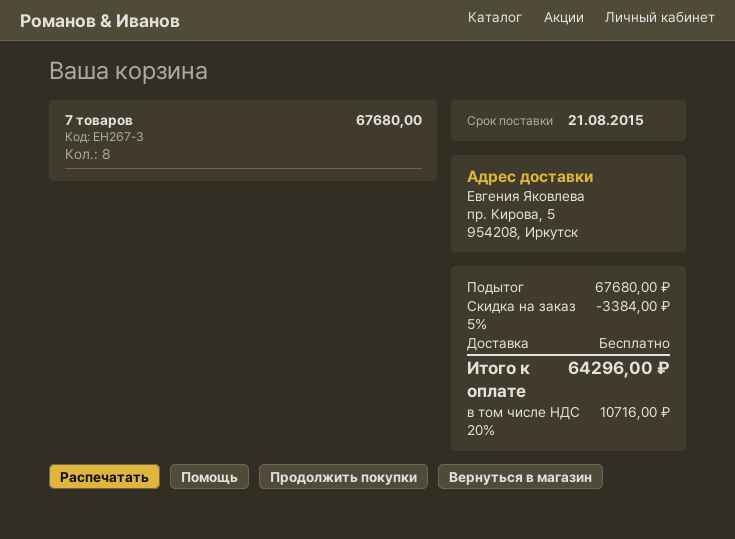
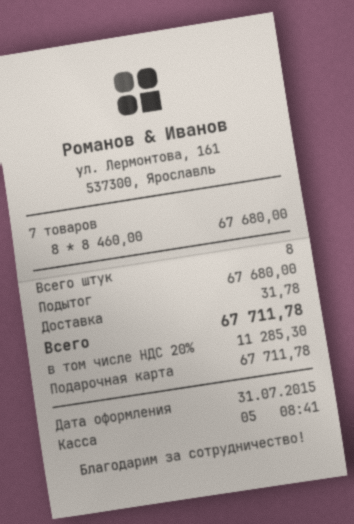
discount: 5% = 3384.00 -> none
shipping: 0.00 -> 31.78
tax: 20% = 10716.00 -> 20% = 11285.30
total: 64296.00 -> 67711.78

